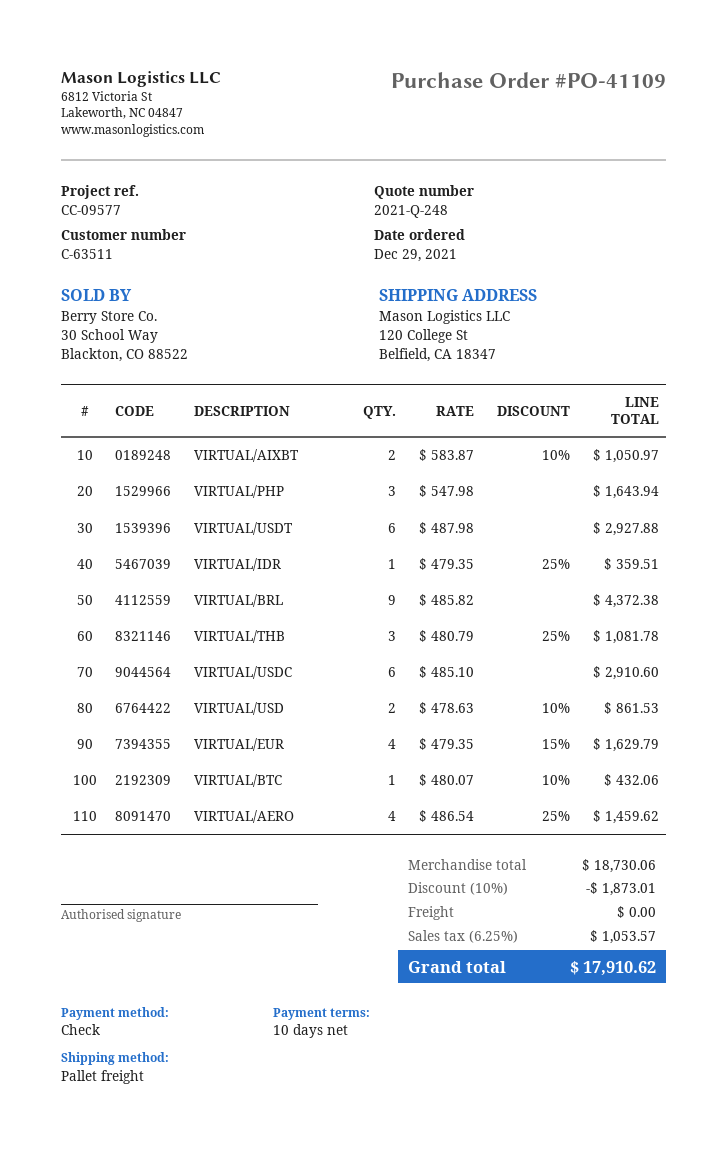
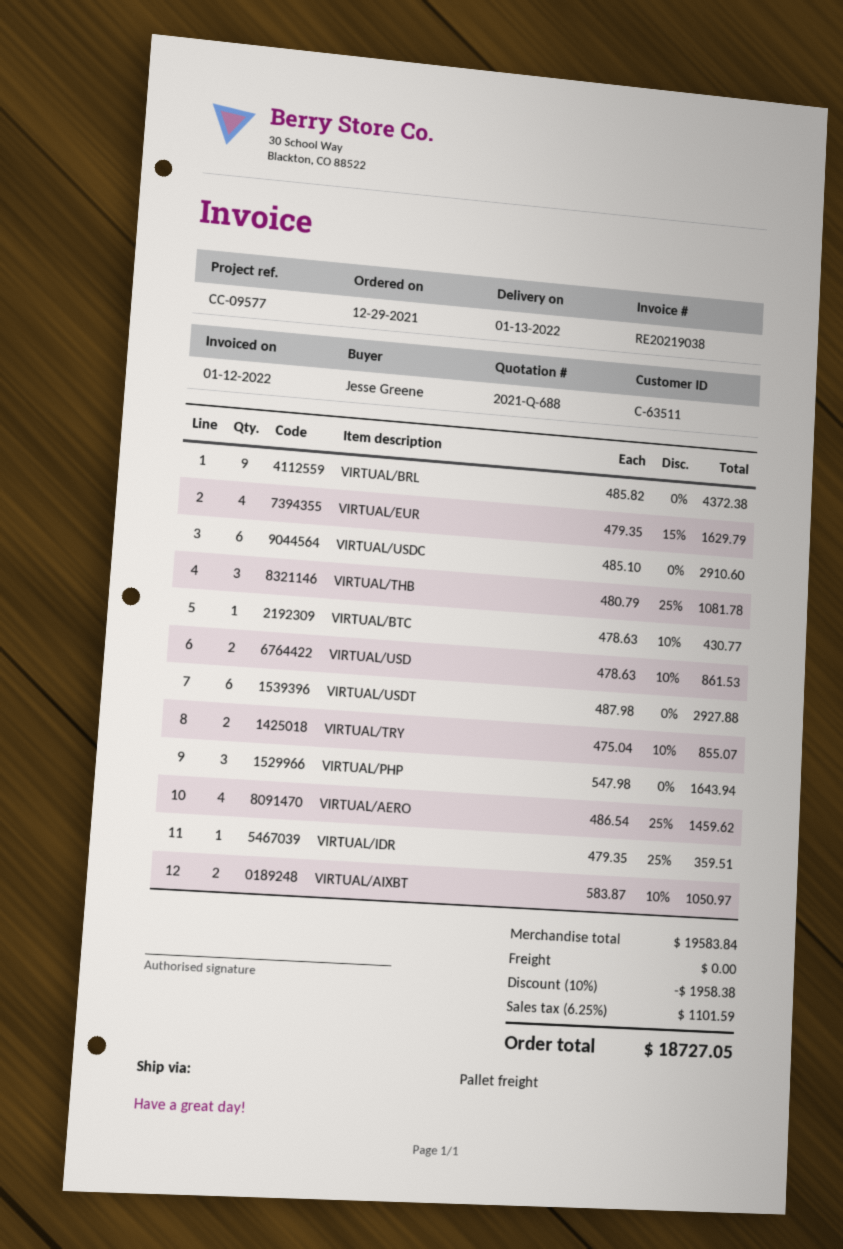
quote number: 2021-Q-248 -> 2021-Q-688
VIRTUAL/BTC: 1 x 480.07 - 10% = 432.06 -> 1 x 478.63 - 10% = 430.77
VIRTUAL/TRY: none -> 2 x 475.04 - 10% = 855.07
subtotal: 18730.06 -> 19583.84
discount: 10% = 1873.01 -> 10% = 1958.38
tax: 6.25% = 1053.57 -> 6.25% = 1101.59
total: 17910.62 -> 18727.05

